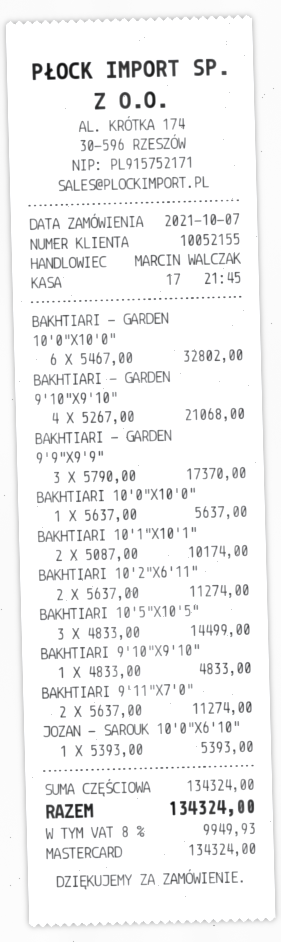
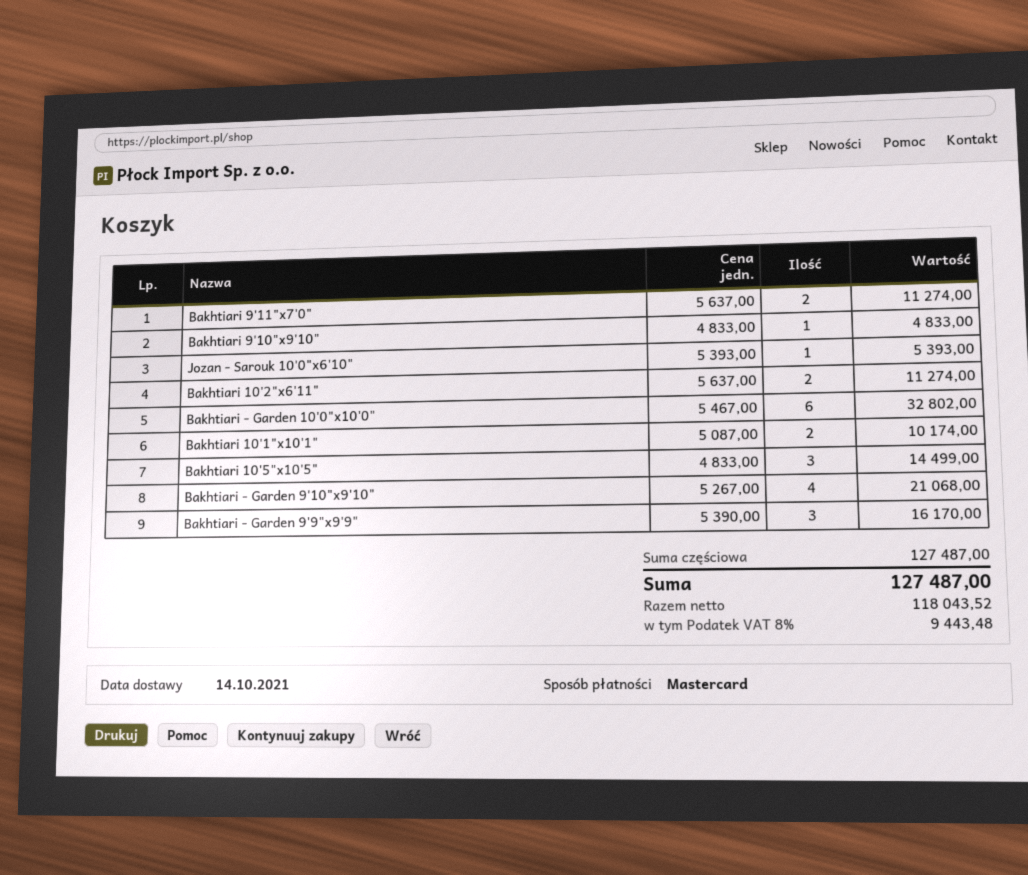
BAKHTIARI - GARDEN 9'9"X9'9": 3 x 5790.00 = 17370.00 -> 3 x 5390.00 = 16170.00
BAKHTIARI 10'0"X10'0": 1 x 5637.00 = 5637.00 -> none
subtotal: 134324.00 -> 127487.00
tax: 8% = 9949.93 -> 8% = 9443.48
total: 134324.00 -> 127487.00

